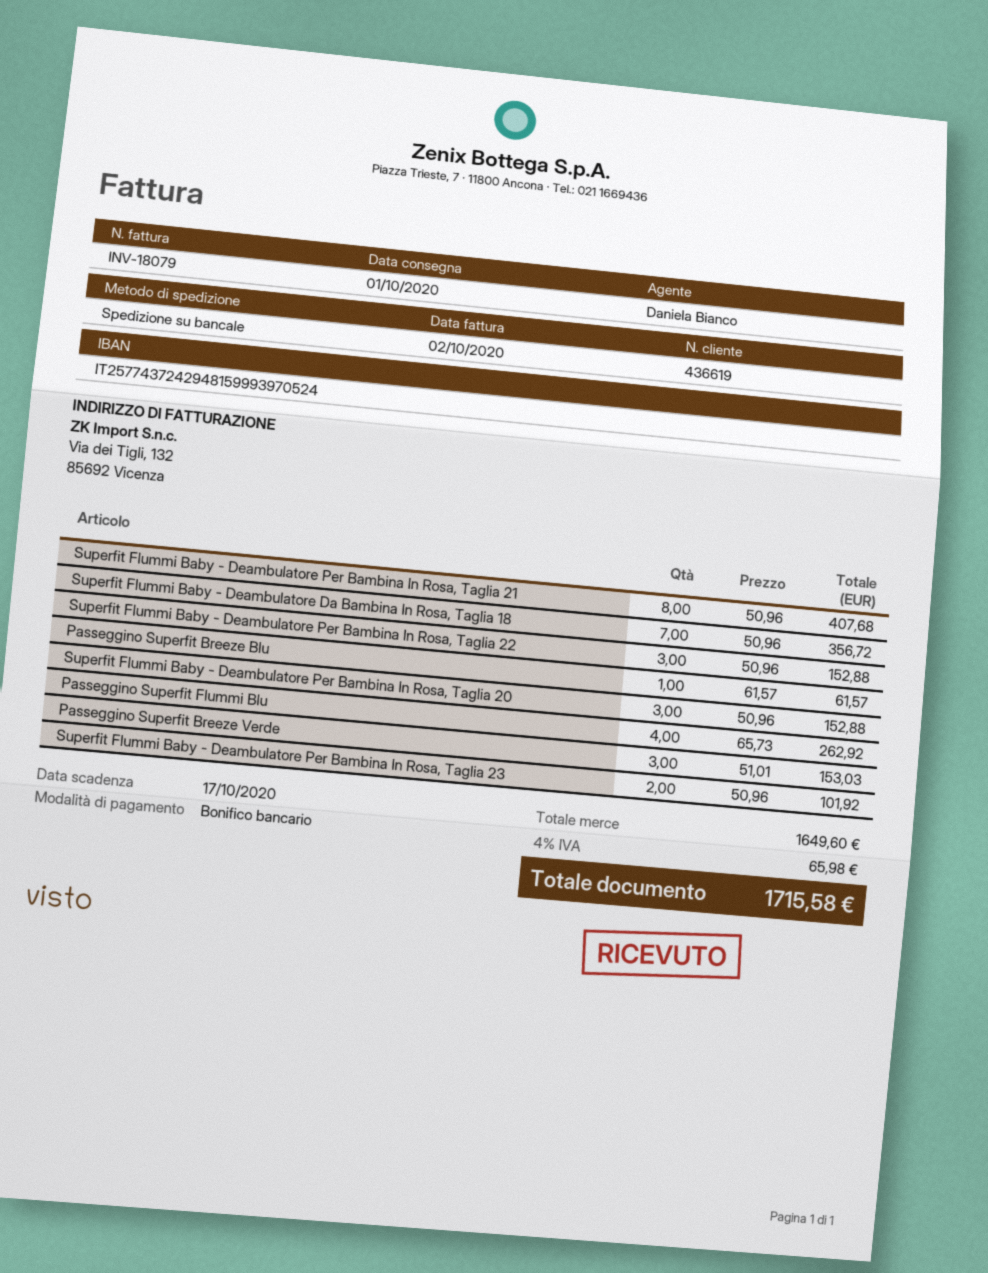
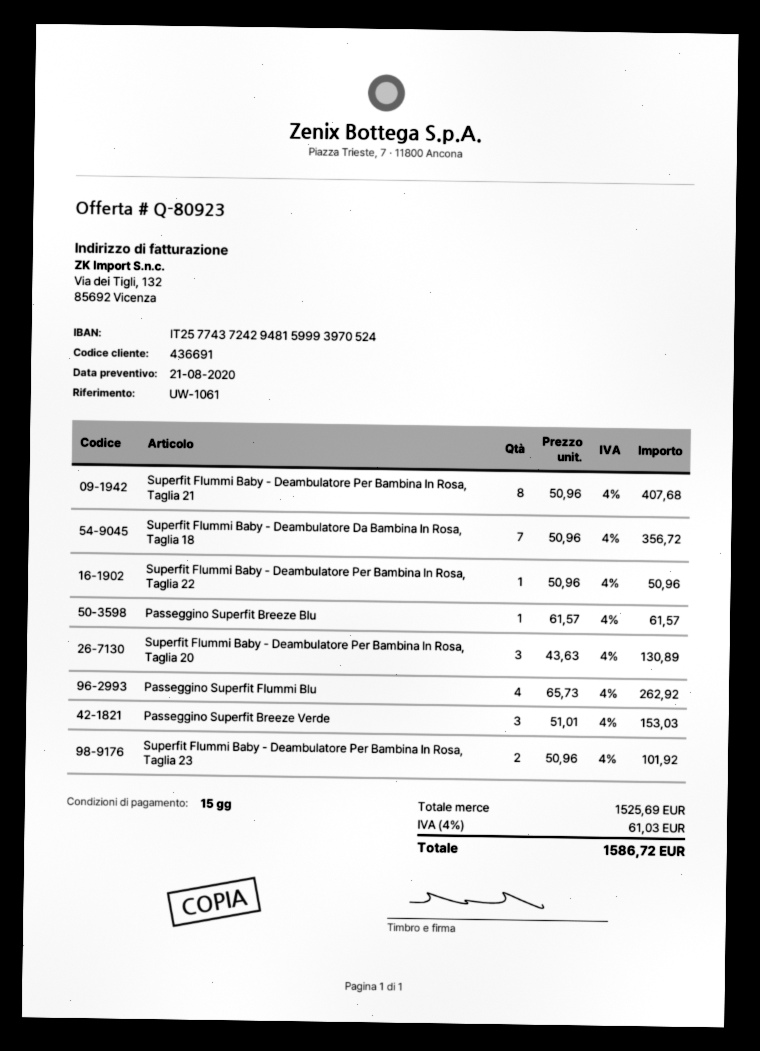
customer number: 436619 -> 436691
Superfit Flummi Baby - Deambulatore Per Bambina In Rosa, Taglia 22: 3 x 50.96 = 152.88 -> 1 x 50.96 = 50.96
Superfit Flummi Baby - Deambulatore Per Bambina In Rosa, Taglia 20: 3 x 50.96 = 152.88 -> 3 x 43.63 = 130.89
subtotal: 1649.60 -> 1525.69
tax: 4% = 65.98 -> 4% = 61.03
total: 1715.58 -> 1586.72

